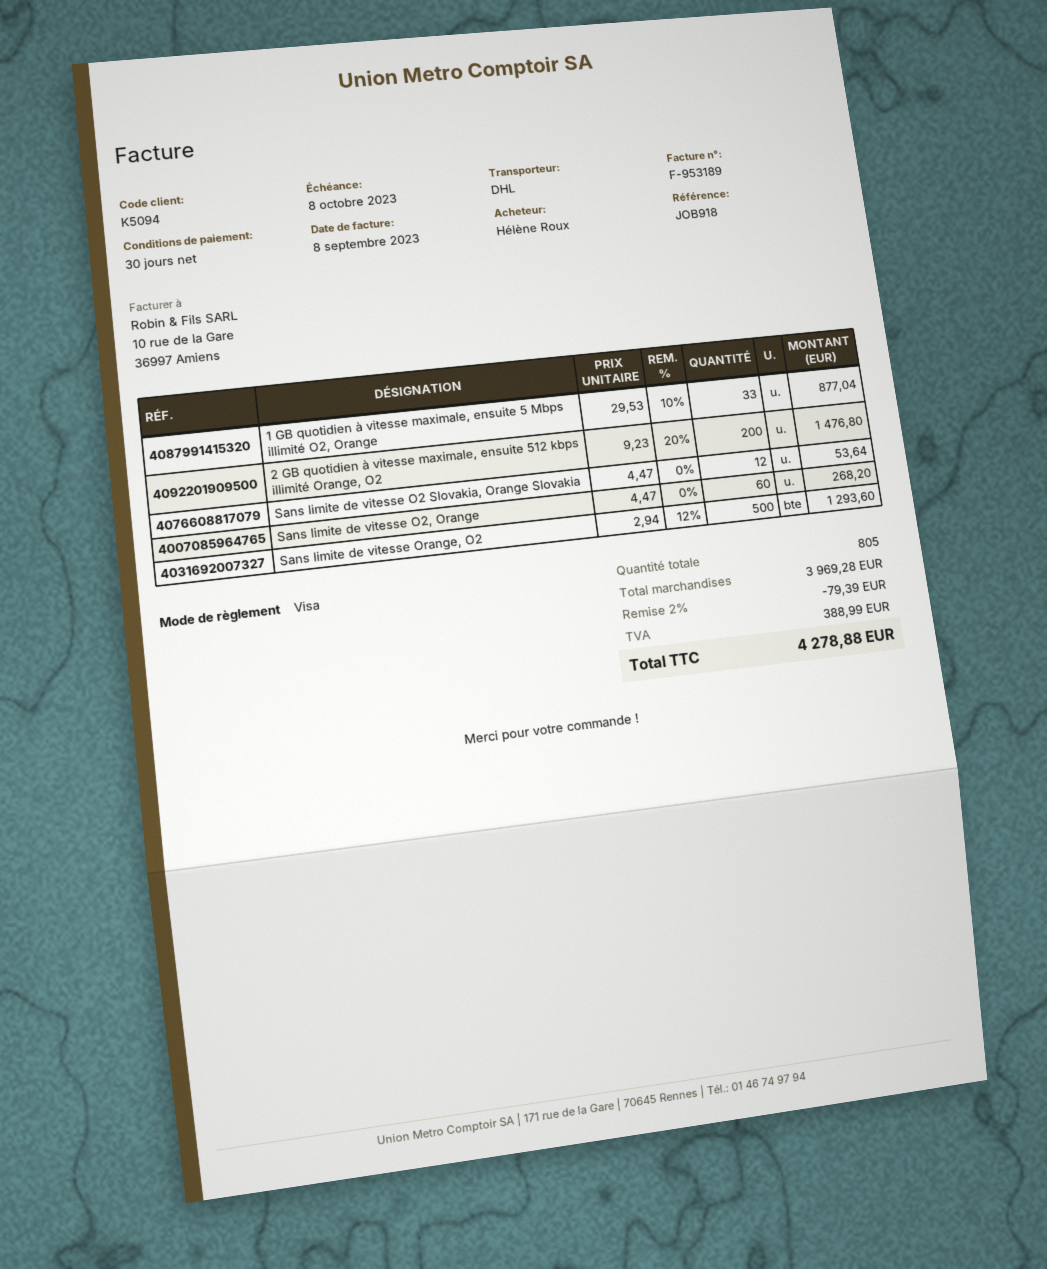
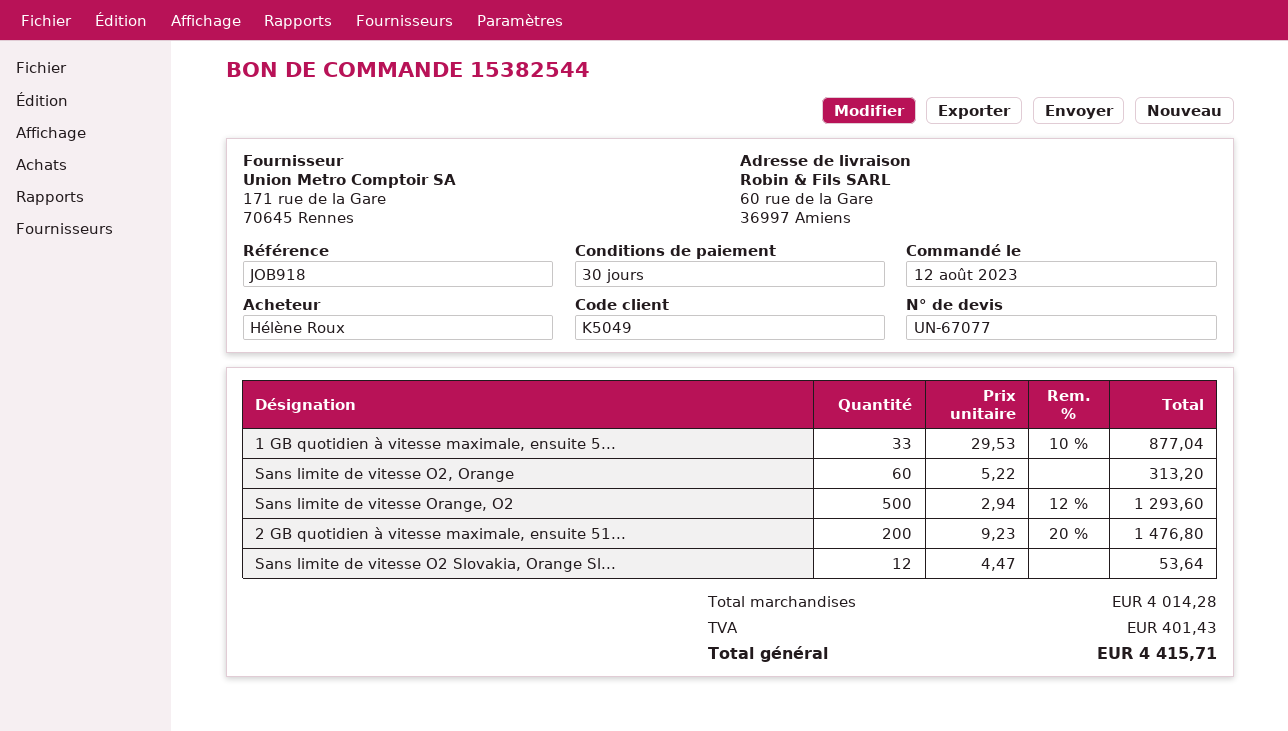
customer number: K5094 -> K5049
Sans limite de vitesse O2, Orange: 60 x 4.47 = 268.20 -> 60 x 5.22 = 313.20
subtotal: 3969.28 -> 4014.28
discount: 2% = 79.39 -> none
tax: 388.99 -> 401.43
total: 4278.88 -> 4415.71

